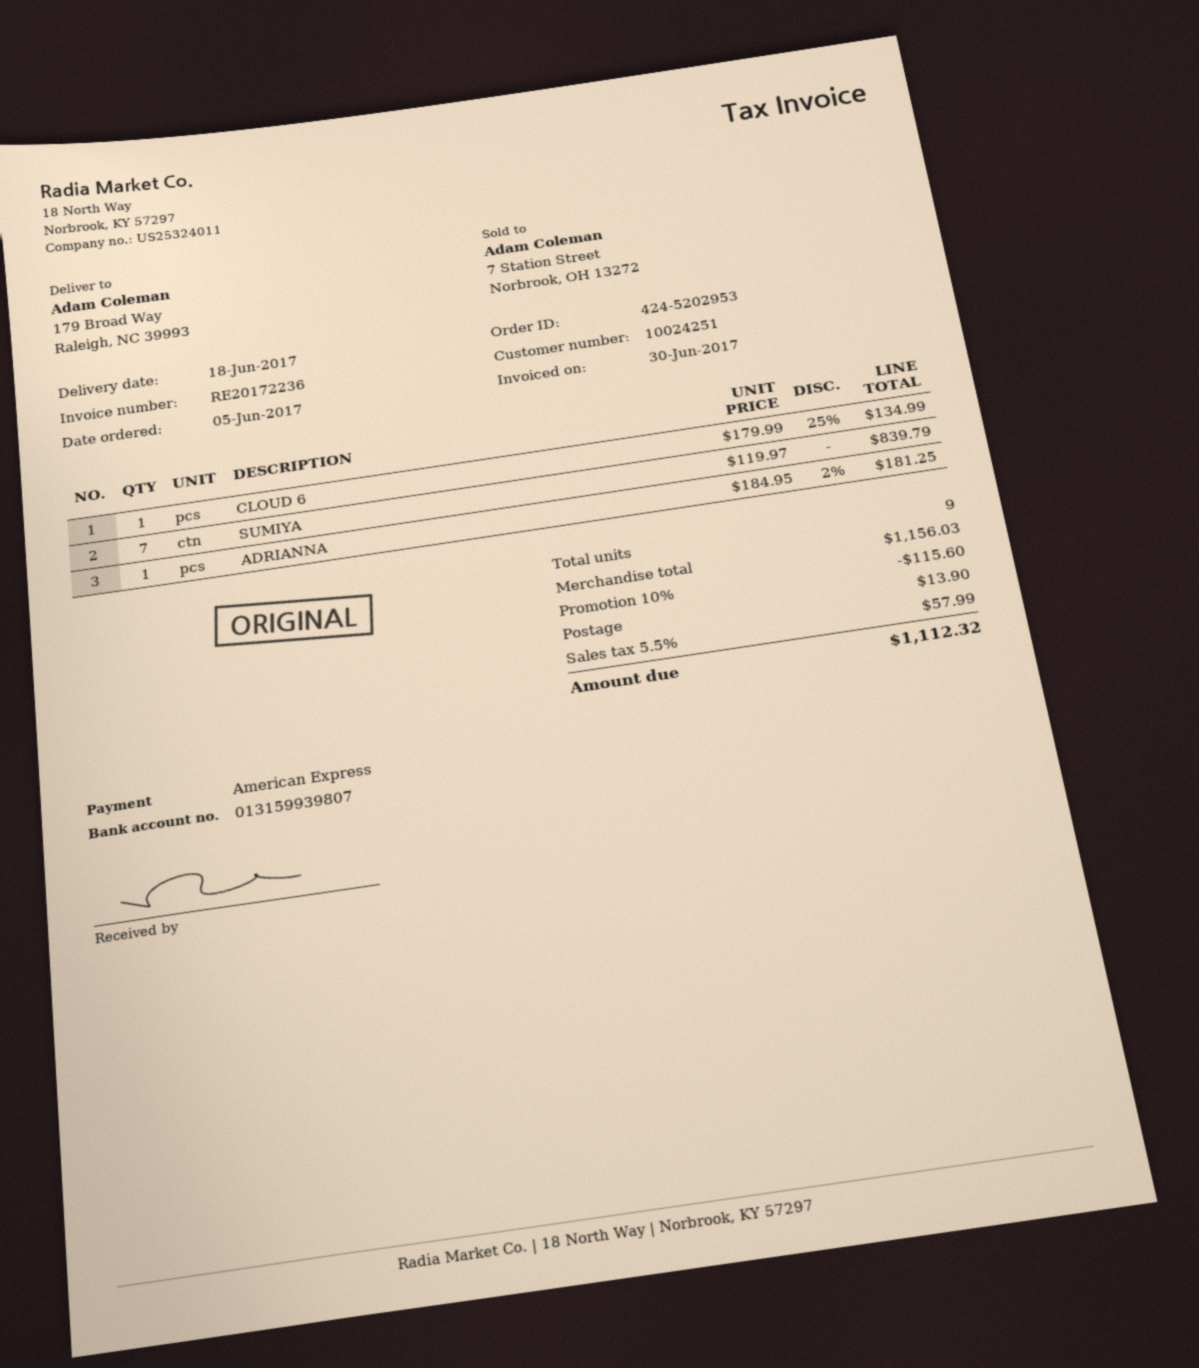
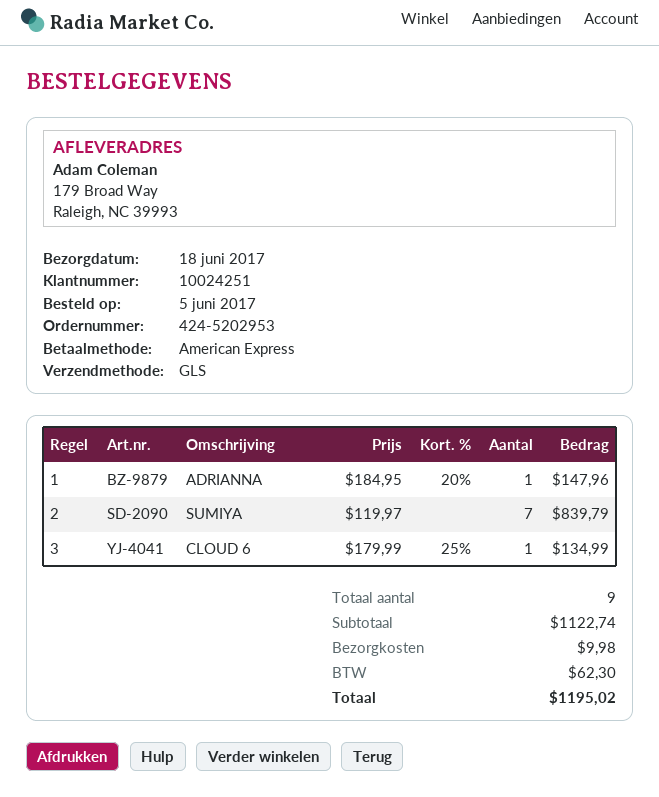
ADRIANNA: 1 x 184.95 - 2% = 181.25 -> 1 x 184.95 - 20% = 147.96
subtotal: 1156.03 -> 1122.74
discount: 10% = 115.60 -> none
shipping: 13.90 -> 9.98
tax: 57.99 -> 62.30
total: 1112.32 -> 1195.02

